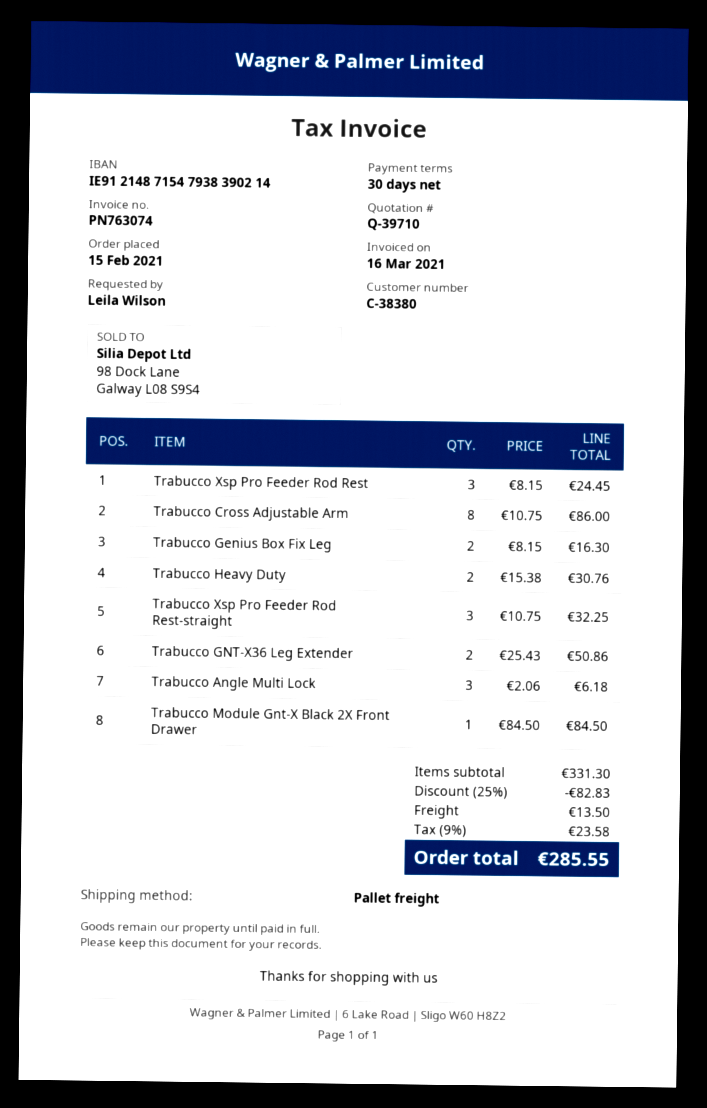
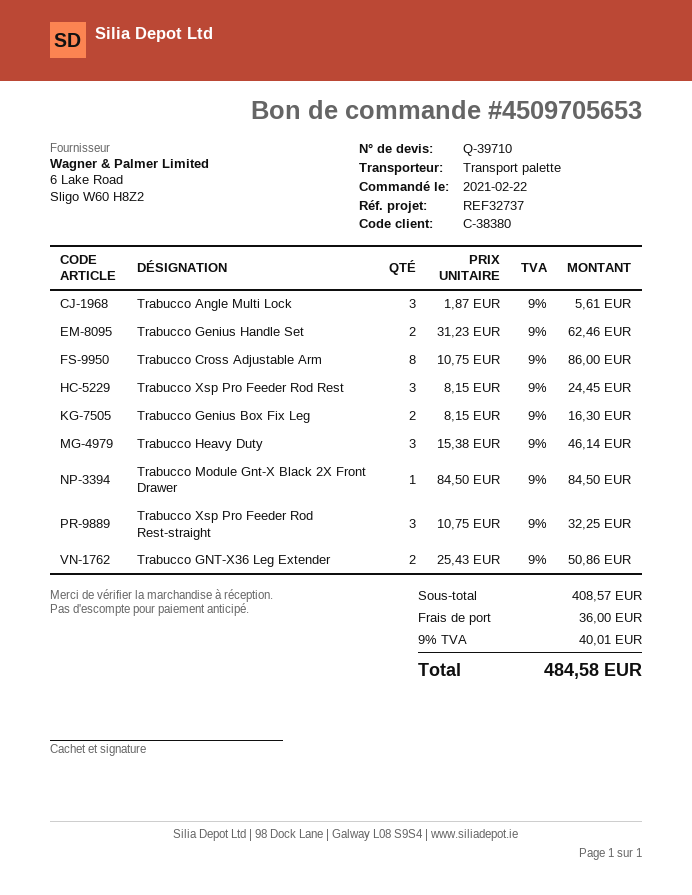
order date: 2021-02-15 -> 2021-02-22
Trabucco Heavy Duty: 2 x 15.38 = 30.76 -> 3 x 15.38 = 46.14
Trabucco Angle Multi Lock: 3 x 2.06 = 6.18 -> 3 x 1.87 = 5.61
Trabucco Genius Handle Set: none -> 2 x 31.23 = 62.46
subtotal: 331.30 -> 408.57
discount: 25% = 82.83 -> none
shipping: 13.50 -> 36.00
tax: 9% = 23.58 -> 9% = 40.01
total: 285.55 -> 484.58

